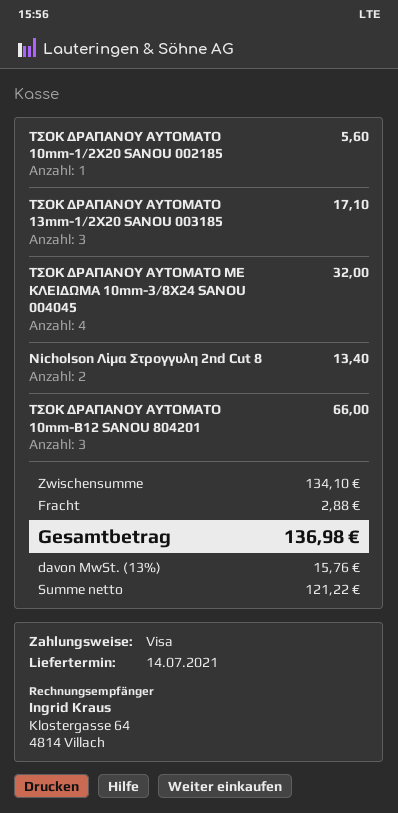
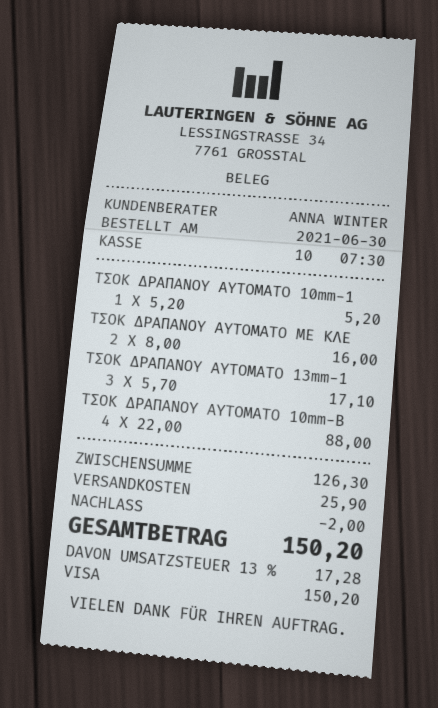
ΤΣΟΚ ΔΡΑΠΑΝΟΥ ΑΥΤΟΜΑΤΟ 10mm-1/2Χ20 SANOU 002185: 1 for 5.60 -> 1 for 5.20
ΤΣΟΚ ΔΡΑΠΑΝΟΥ ΑΥΤΟΜΑΤΟ ME ΚΛΕΙΔΩΜΑ 10mm-3/8Χ24 SANOU 004045: 4 for 32.00 -> 2 for 16.00
Nicholson Λίμα Στρογγυλη 2nd Cut 8: 2 for 13.40 -> none
ΤΣΟΚ ΔΡΑΠΑΝΟΥ ΑΥΤΟΜΑΤΟ 10mm-B12 SANOU 804201: 3 for 66.00 -> 4 for 88.00
subtotal: 134.10 -> 126.30
discount: none -> 2.00
shipping: 2.88 -> 25.90
tax: 13% = 15.76 -> 13% = 17.28
total: 136.98 -> 150.20

